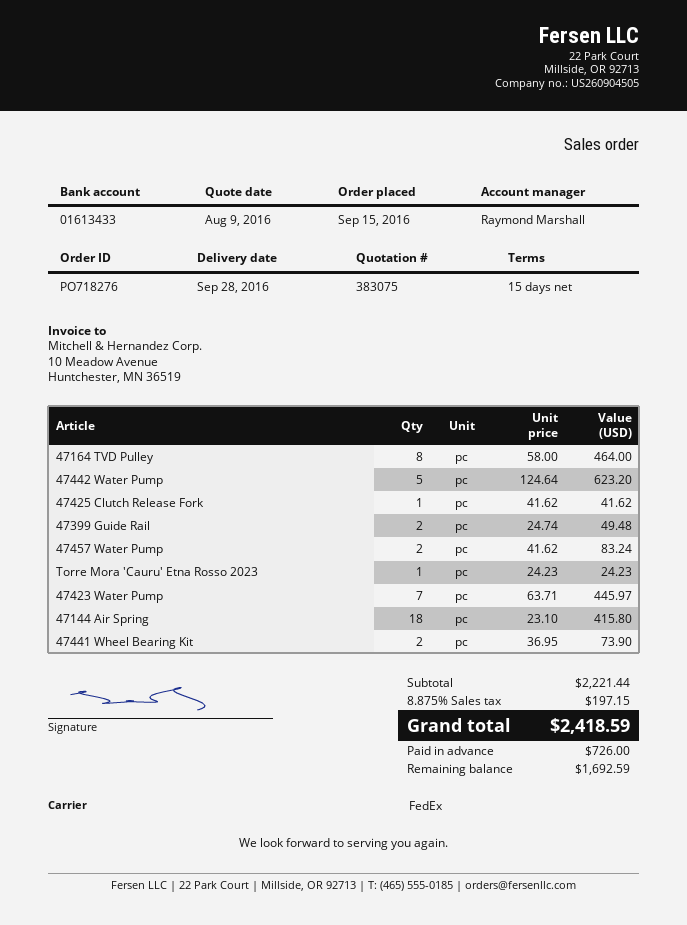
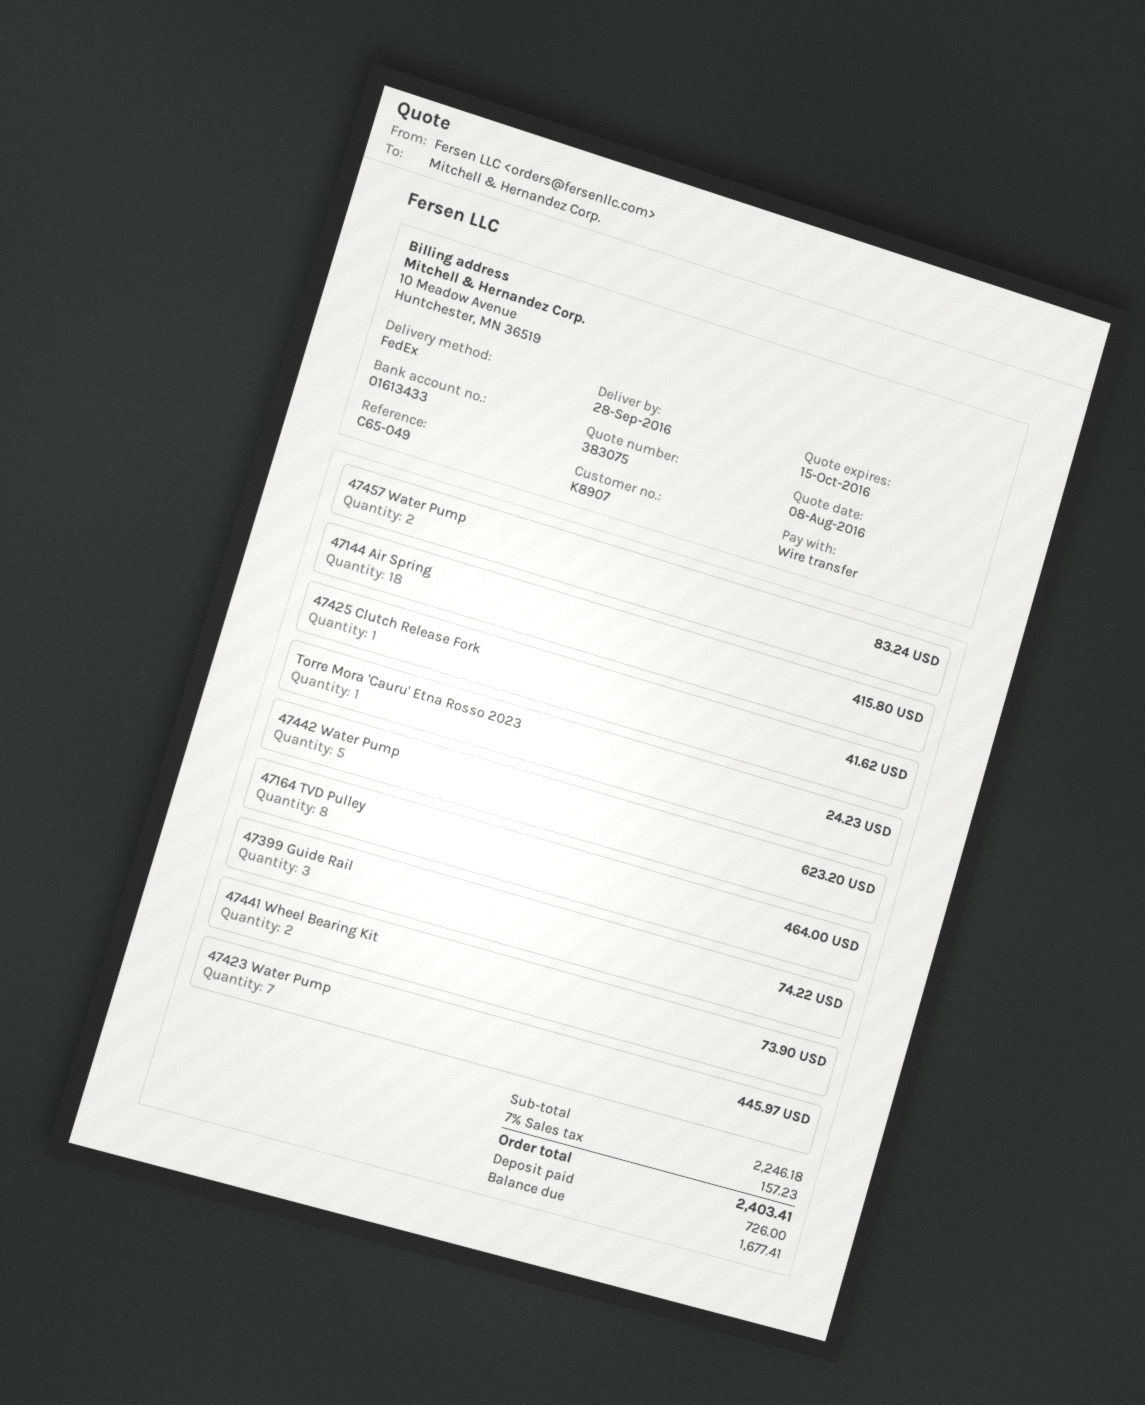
quote date: 2016-08-09 -> 2016-08-08
47399 Guide Rail: 2 for 49.48 -> 3 for 74.22
subtotal: 2221.44 -> 2246.18
tax: 8.875% = 197.15 -> 7% = 157.23
total: 2418.59 -> 2403.41
balance: 1692.59 -> 1677.41

